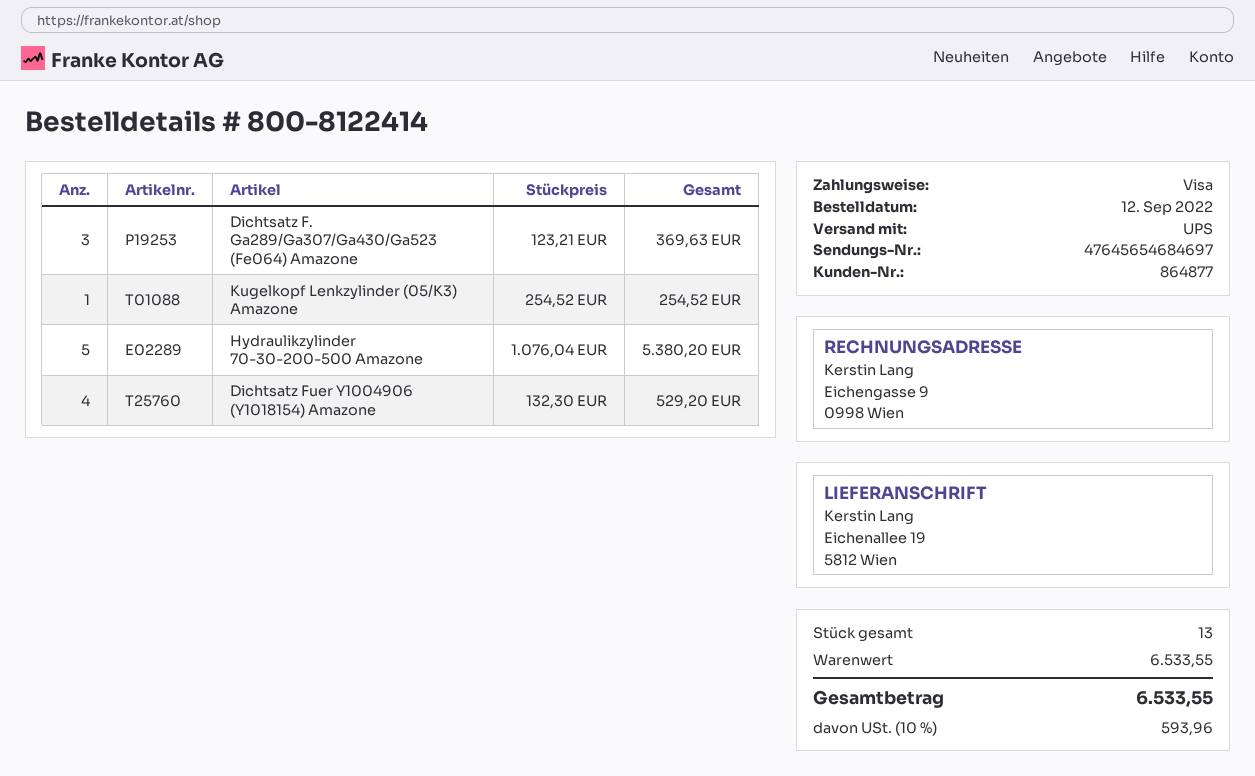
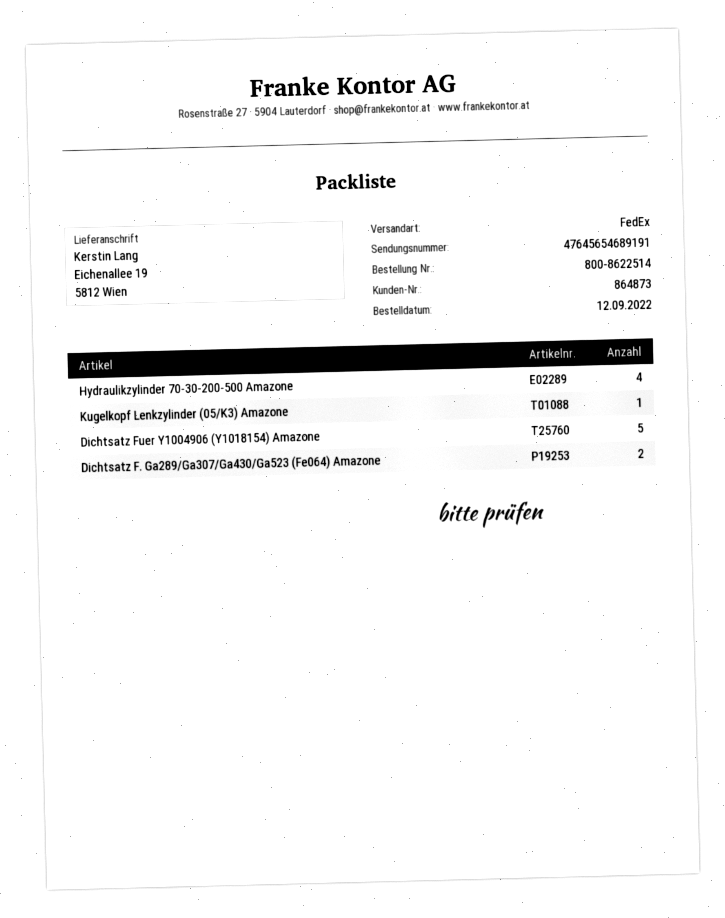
order number: 800-8122414 -> 800-8622514
customer number: 864877 -> 864873
shipping method: UPS -> FedEx
tracking number: 47645654684697 -> 47645654689191
Dichtsatz F. Ga289/Ga307/Ga430/Ga523 (Fe064) Amazone: 3 -> 2
Hydraulikzylinder 70-30-200-500 Amazone: 5 -> 4
Dichtsatz Fuer Y1004906 (Y1018154) Amazone: 4 -> 5

